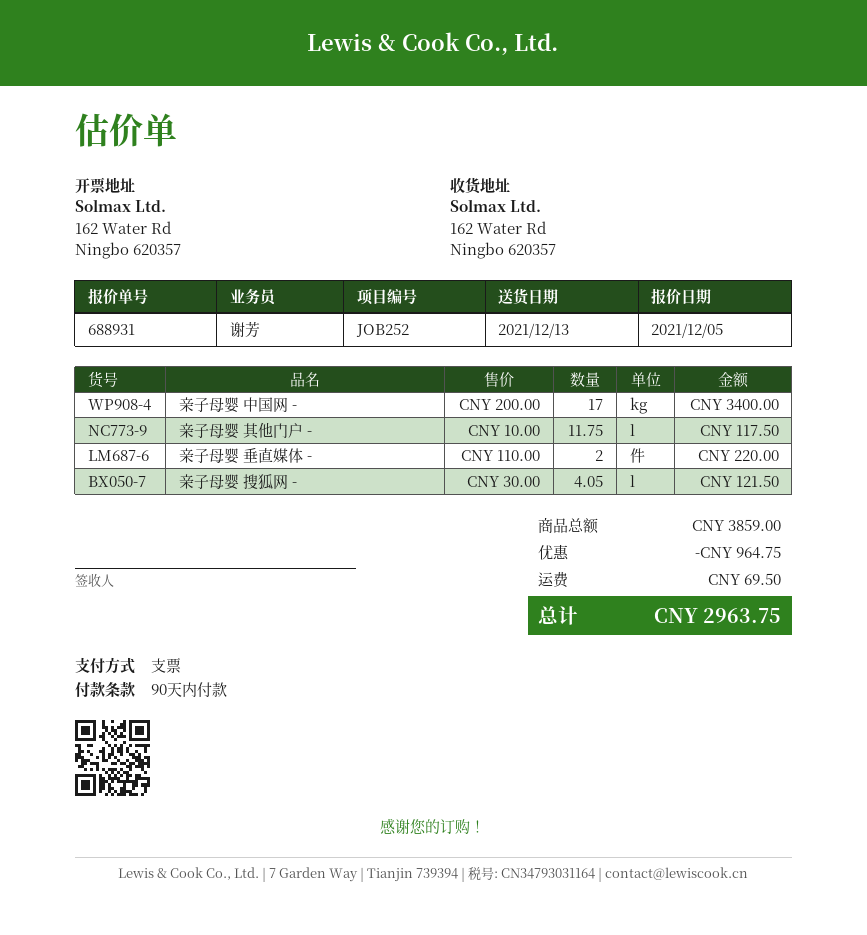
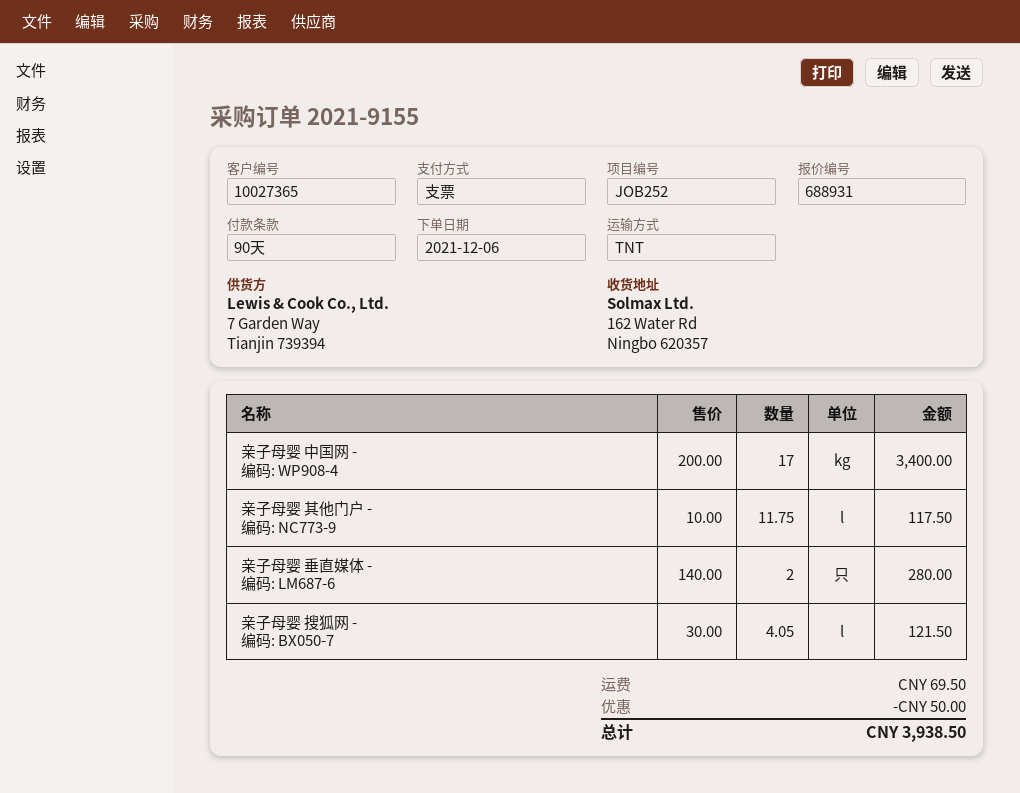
亲子母婴 垂直媒体 -: 2 x 110.00 = 220.00 -> 2 x 140.00 = 280.00
discount: 964.75 -> 50.00
total: 2963.75 -> 3938.50

